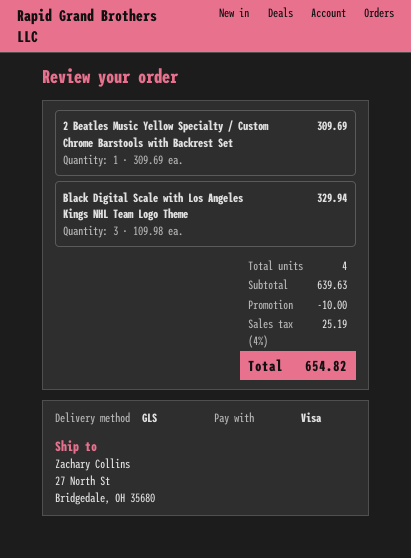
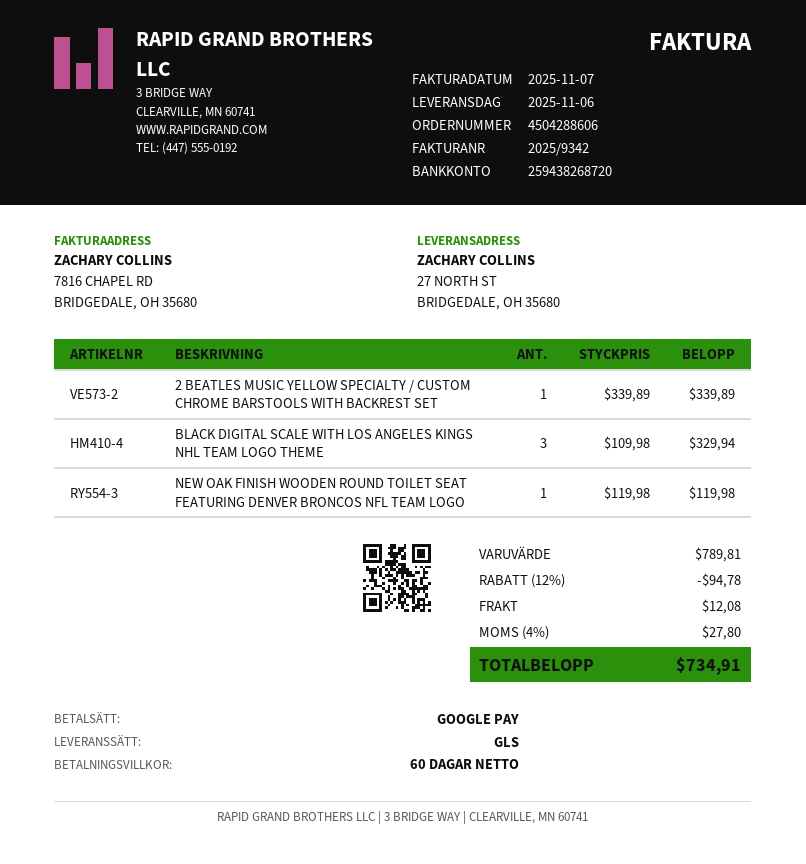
payment method: Visa -> Google Pay
2 Beatles Music Yellow Specialty / Custom Chrome Barstools with Backrest Set: 1 x 309.69 = 309.69 -> 1 x 339.89 = 339.89
NEW OAK FINISH WOODEN ROUND TOILET SEAT FEATURING DENVER BRONCOS NFL TEAM LOGO: none -> 1 x 119.98 = 119.98
subtotal: 639.63 -> 789.81
discount: 10.00 -> 94.78
shipping: none -> 12.08
tax: 4% = 25.19 -> 4% = 27.80
total: 654.82 -> 734.91

